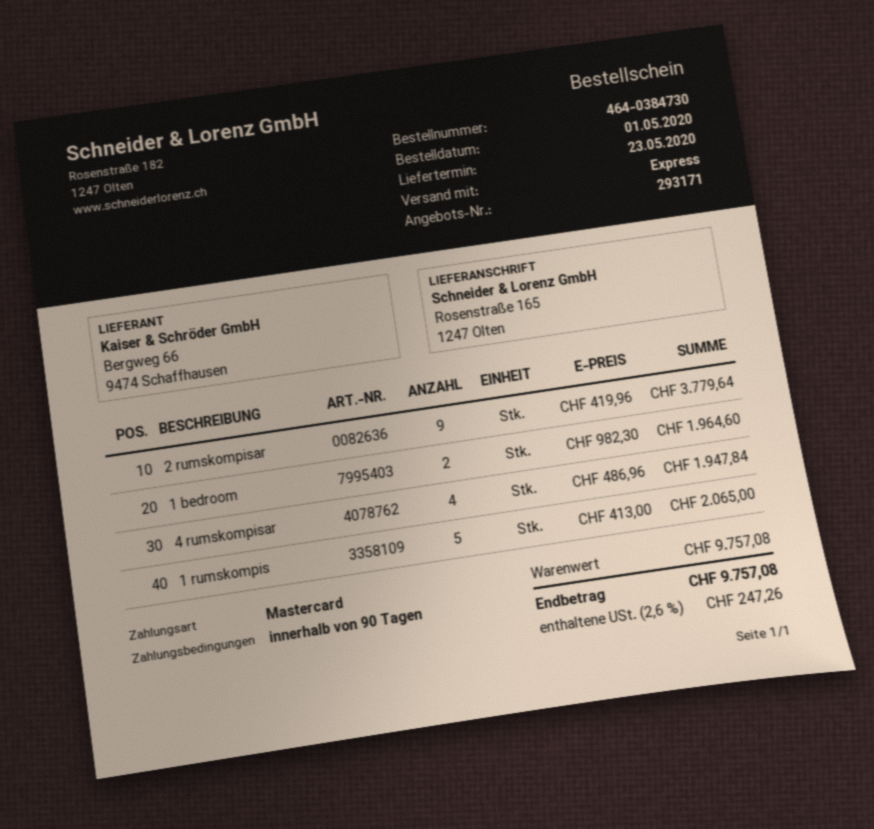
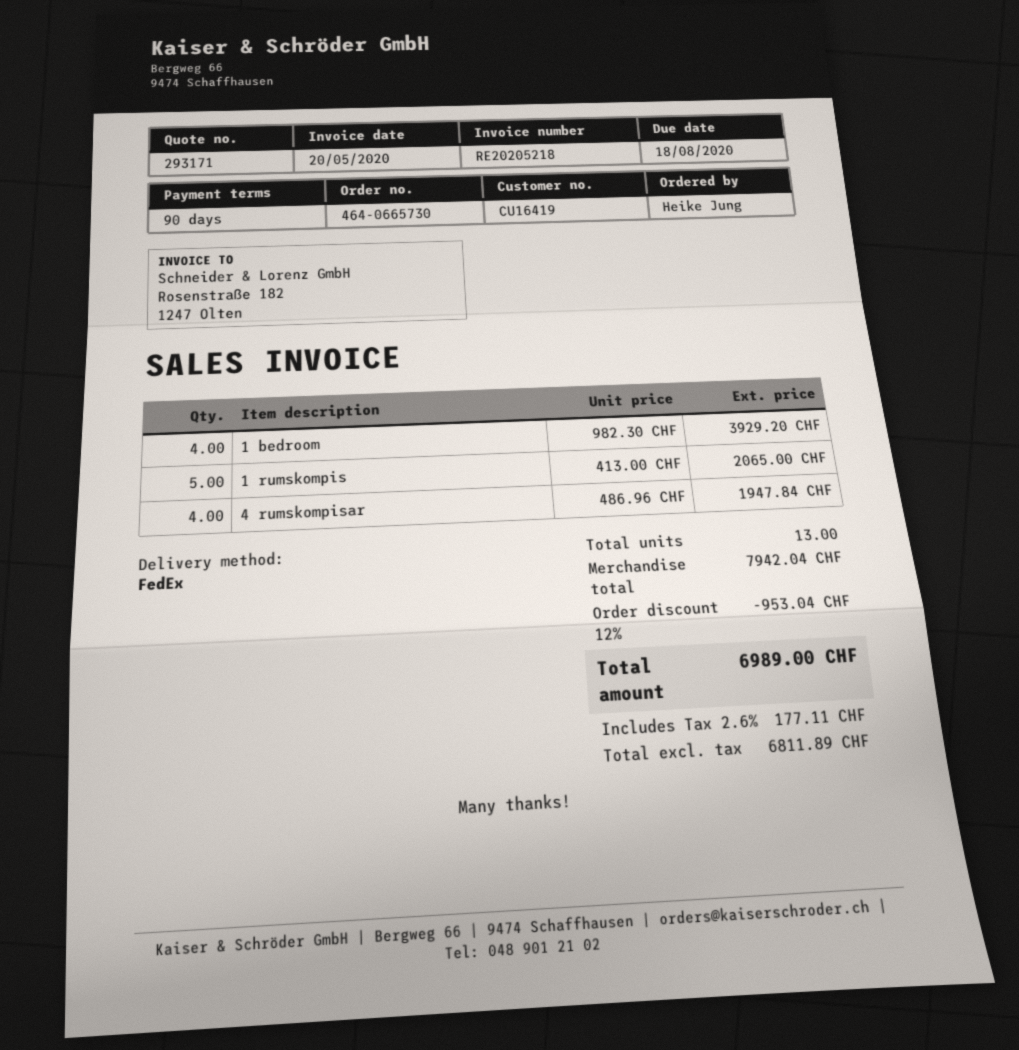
order number: 464-0384730 -> 464-0665730
shipping method: express -> FedEx
2 rumskompisar: 9 x 419.96 = 3779.64 -> none
1 bedroom: 2 x 982.30 = 1964.60 -> 4 x 982.30 = 3929.20
subtotal: 9757.08 -> 7942.04
discount: none -> 12% = 953.04
tax: 2.6% = 247.26 -> 2.6% = 177.11
total: 9757.08 -> 6989.00

